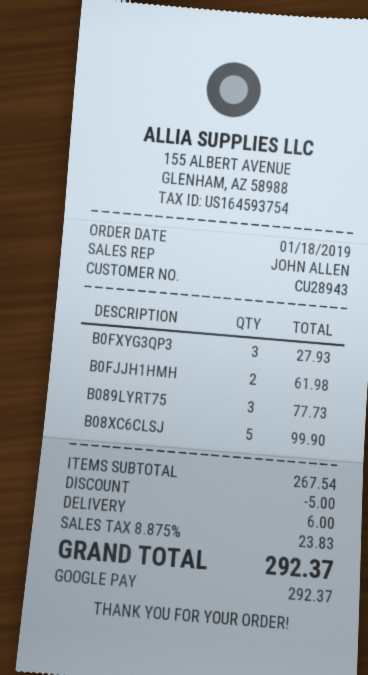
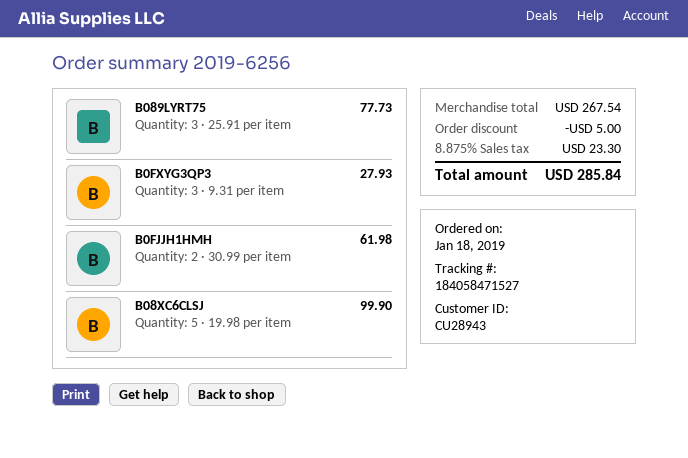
shipping: 6.00 -> none
tax: 8.875% = 23.83 -> 8.875% = 23.30
total: 292.37 -> 285.84

